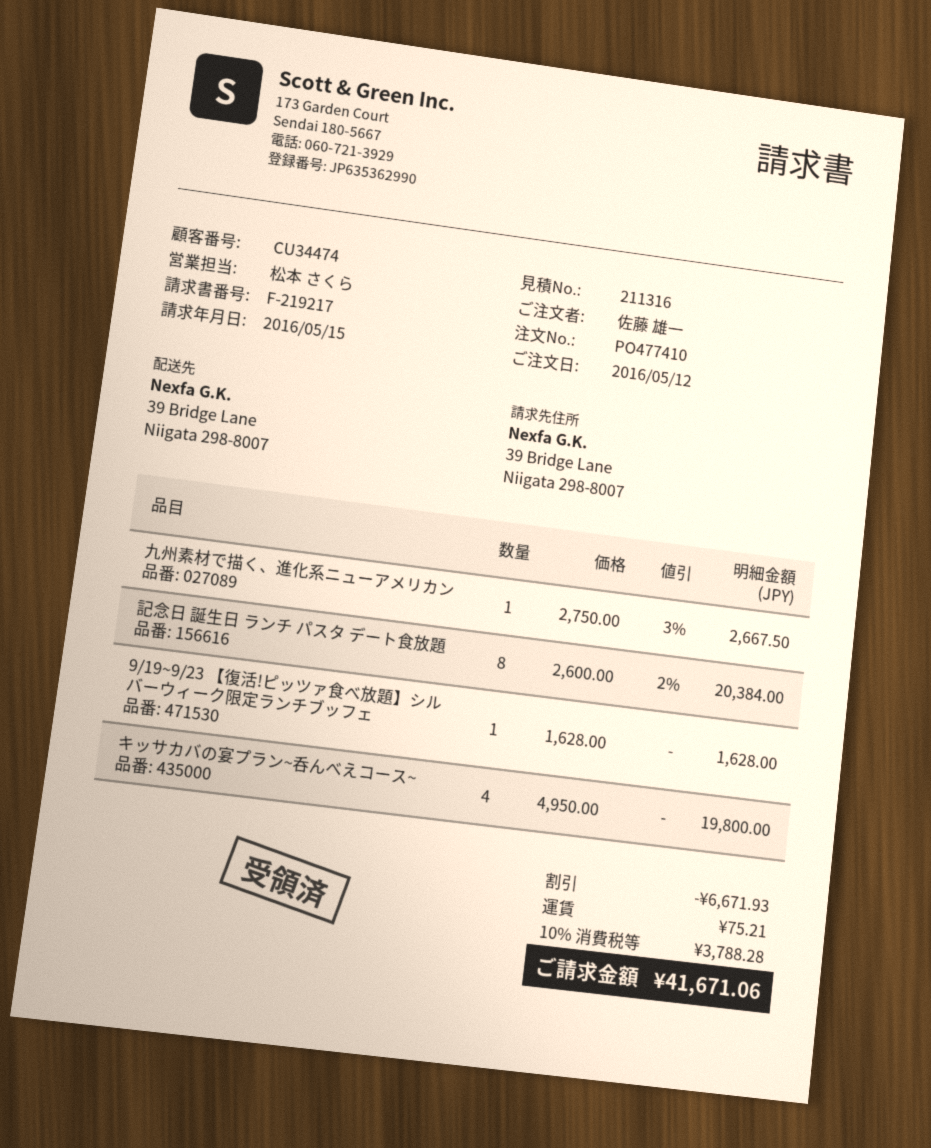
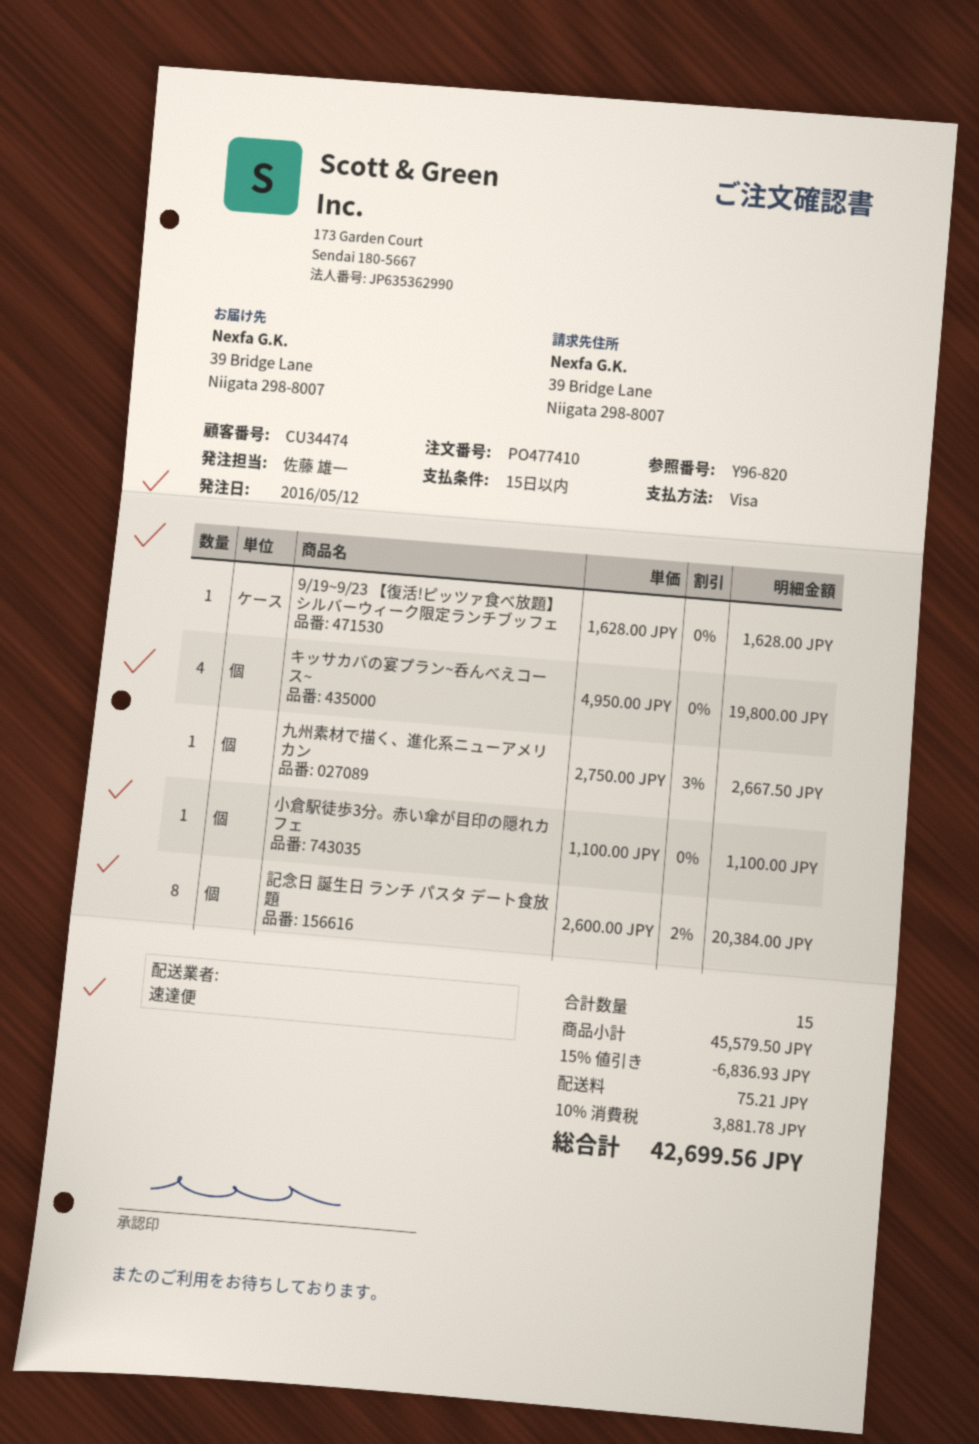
小倉駅徒歩3分。赤い傘が目印の隠れカフェ: none -> 1 x 1100.00 = 1100.00
discount: 6671.93 -> 6836.93
tax: 10% = 3788.28 -> 10% = 3881.78
total: 41671.06 -> 42699.56

